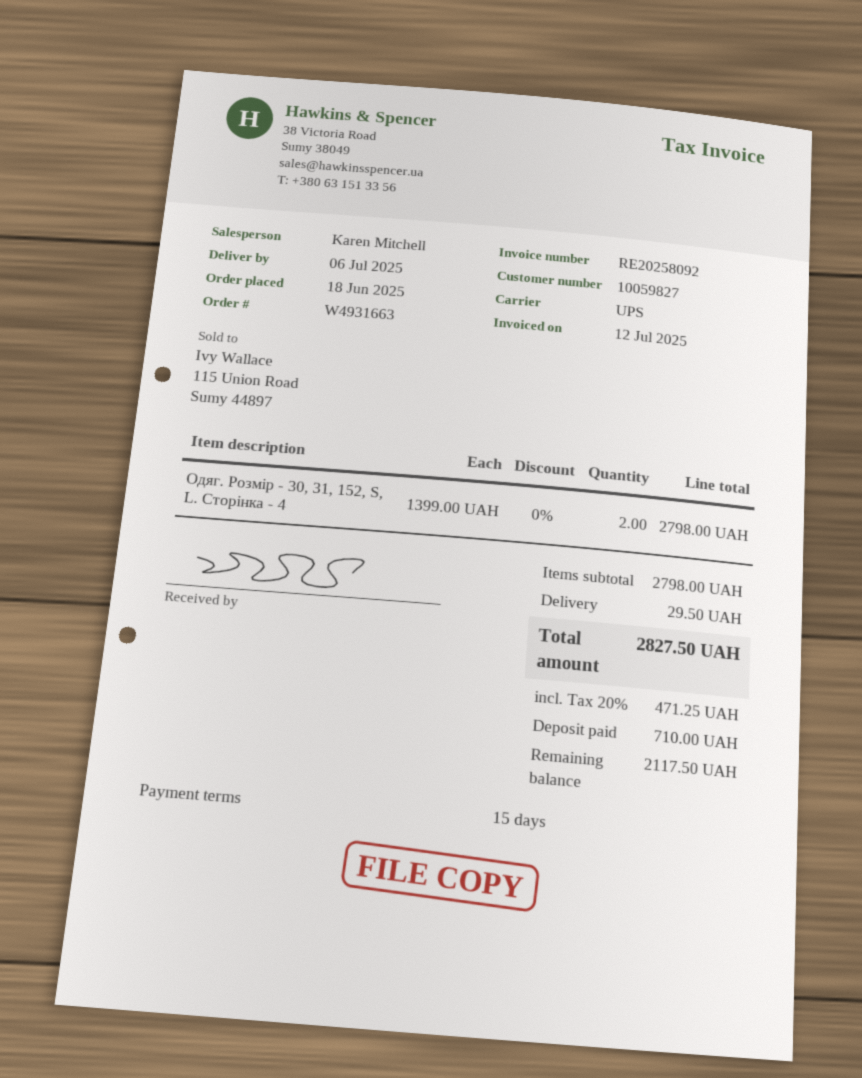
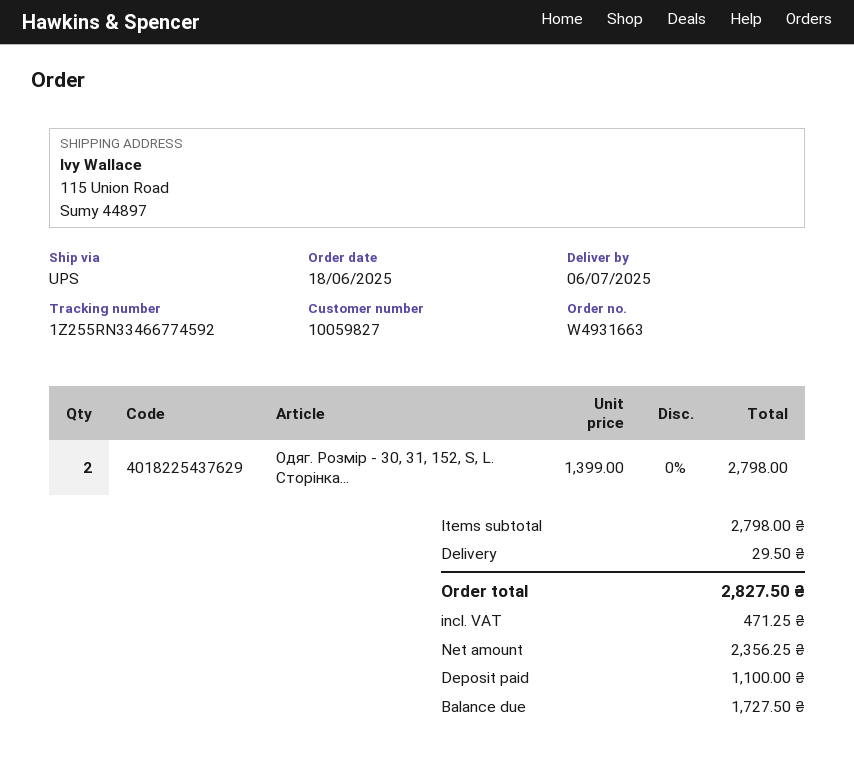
deposit: 710.00 -> 1100.00
balance: 2117.50 -> 1727.50

